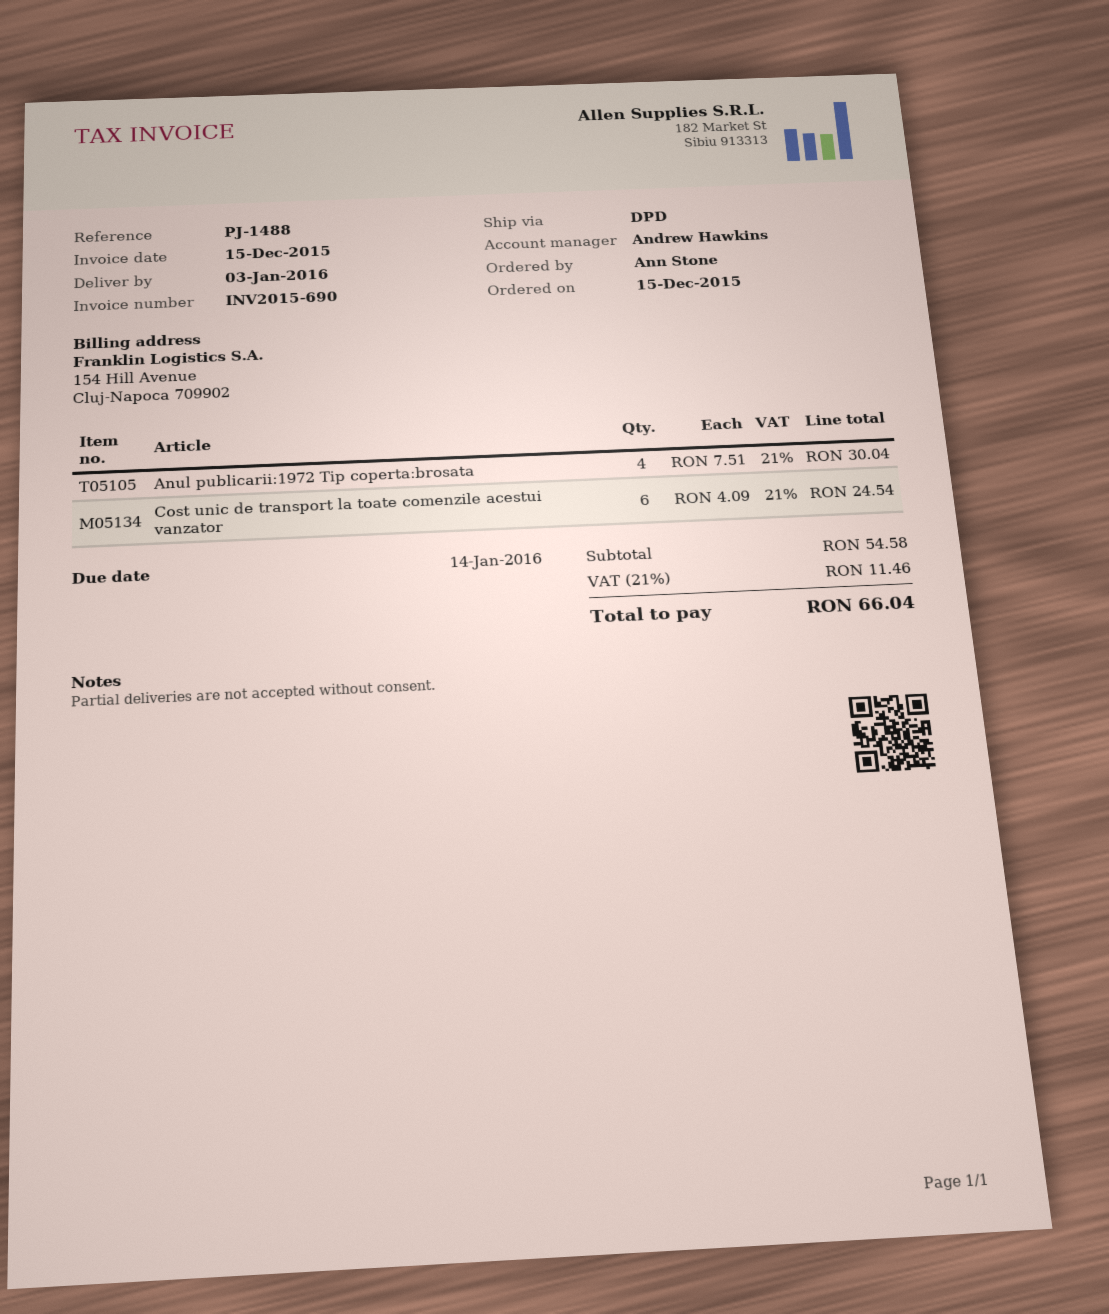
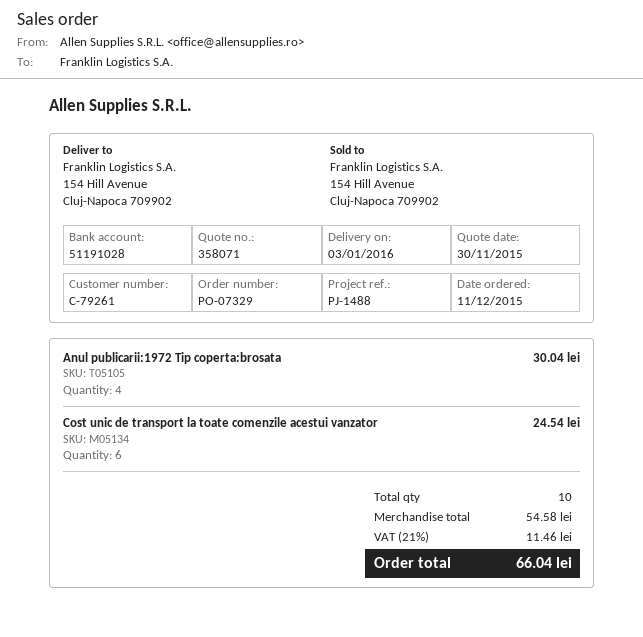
order date: 2015-12-15 -> 2015-12-11

